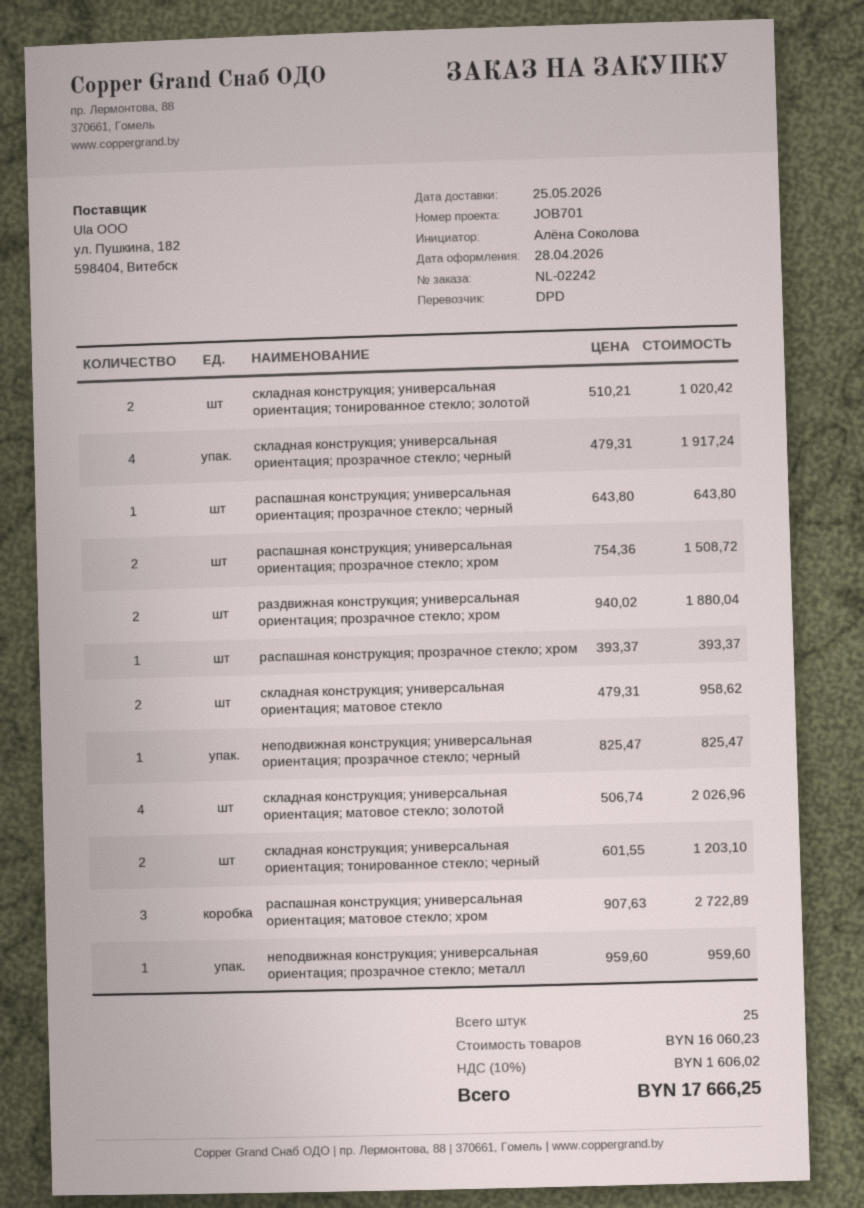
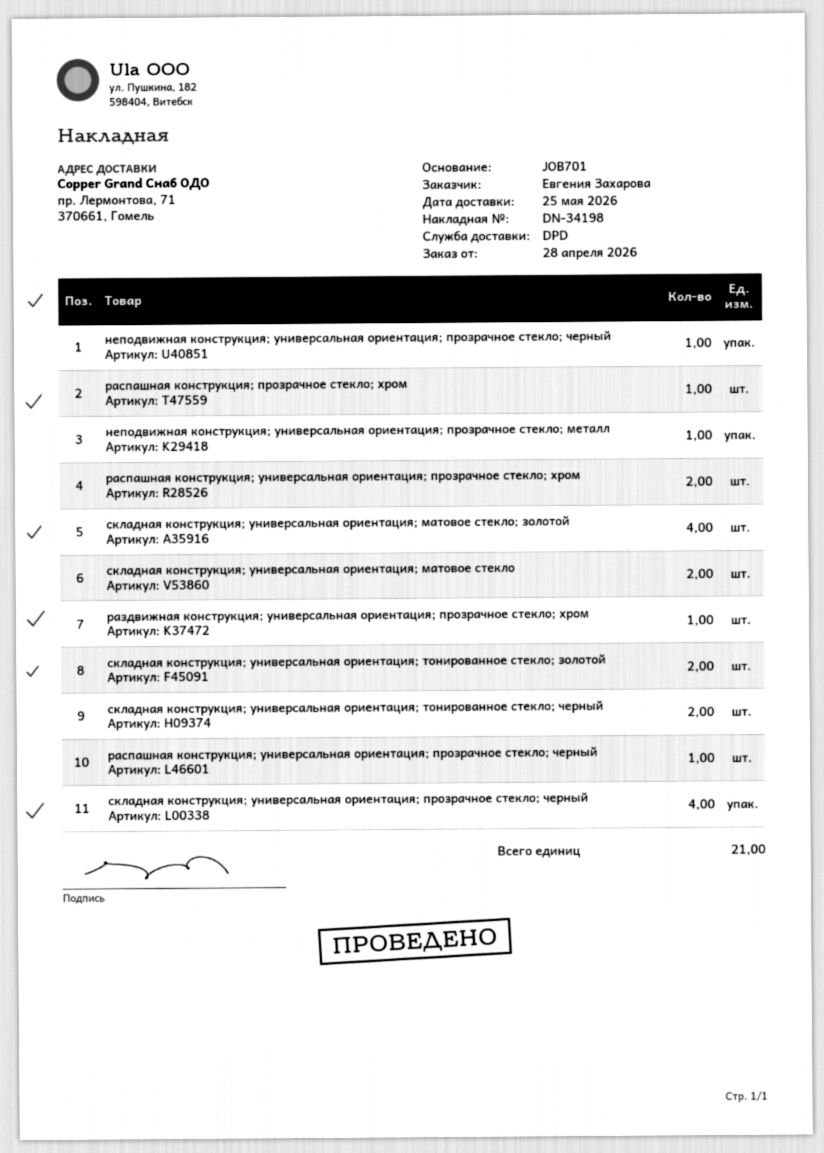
ordered by: Алёна Соколова -> Евгения Захарова
раздвижная конструкция; универсальная ориентация; прозрачное стекло; хром: 2 -> 1
распашная конструкция; универсальная ориентация; матовое стекло; хром: 3 -> none
total quantity: 25 -> 21

